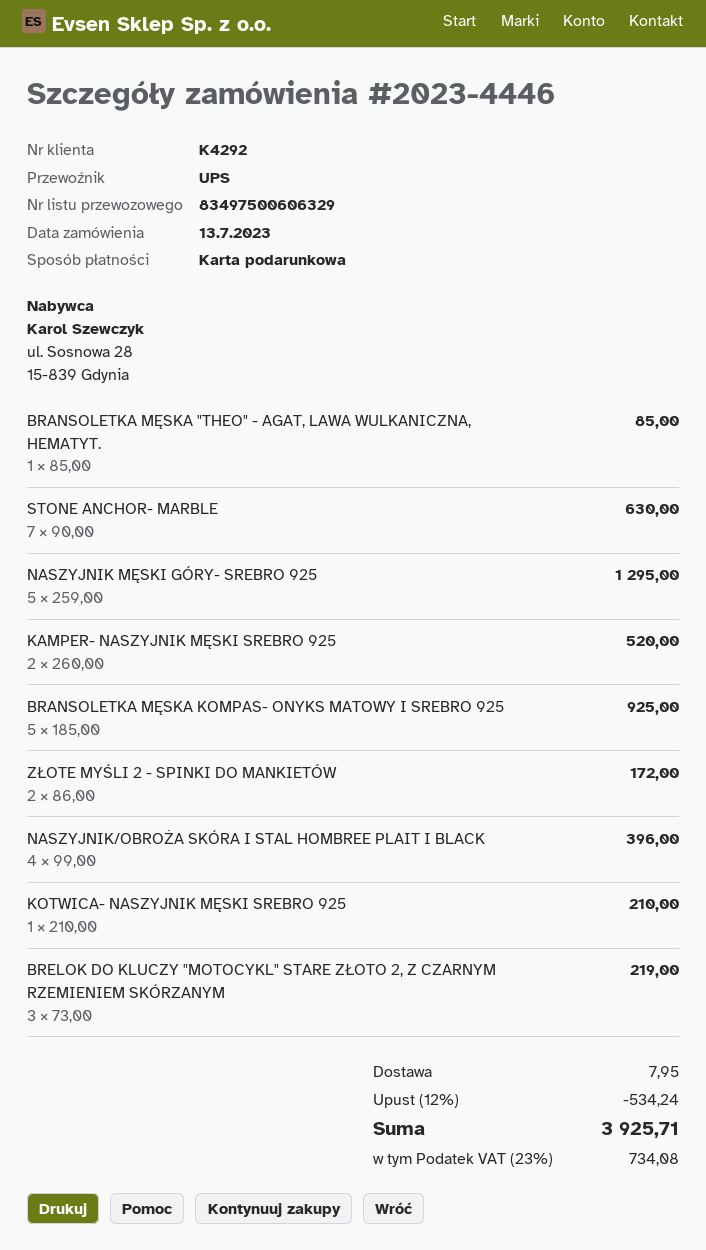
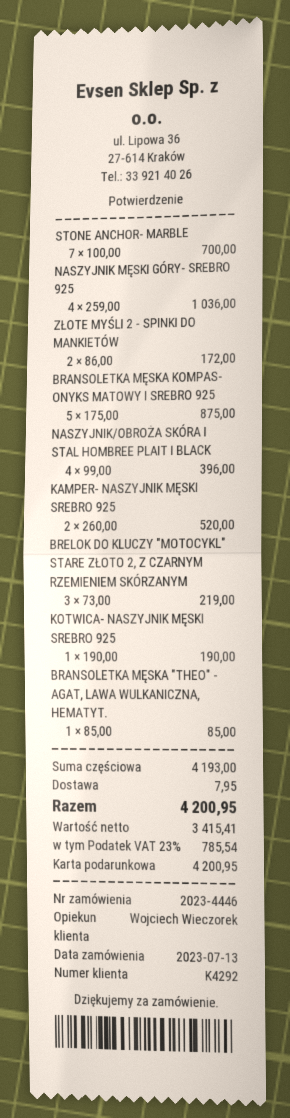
STONE ANCHOR- MARBLE: 7 x 90.00 = 630.00 -> 7 x 100.00 = 700.00
NASZYJNIK MĘSKI GÓRY- SREBRO 925: 5 x 259.00 = 1295.00 -> 4 x 259.00 = 1036.00
BRANSOLETKA MĘSKA KOMPAS- ONYKS MATOWY I SREBRO 925: 5 x 185.00 = 925.00 -> 5 x 175.00 = 875.00
KOTWICA- NASZYJNIK MĘSKI SREBRO 925: 1 x 210.00 = 210.00 -> 1 x 190.00 = 190.00
discount: 12% = 534.24 -> none
tax: 23% = 734.08 -> 23% = 785.54
total: 3925.71 -> 4200.95

